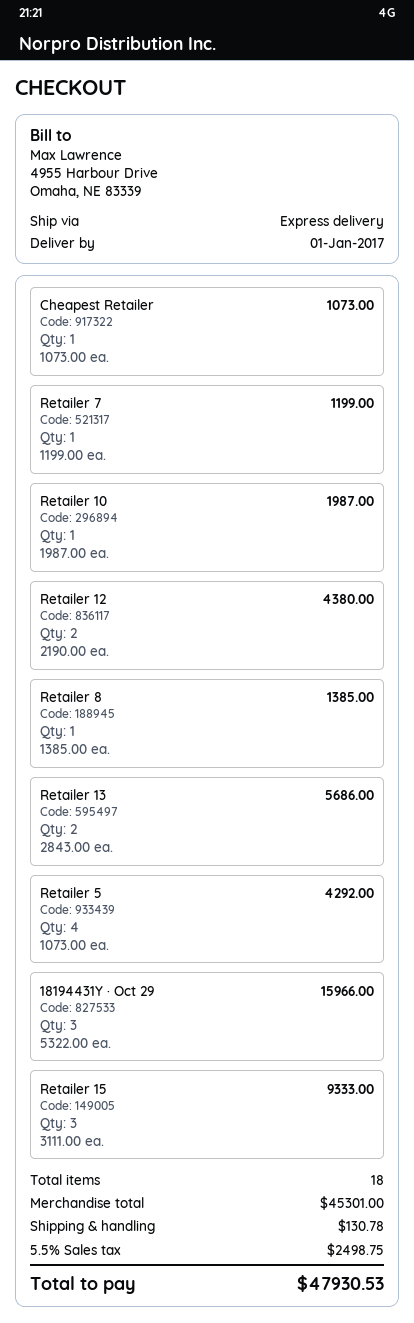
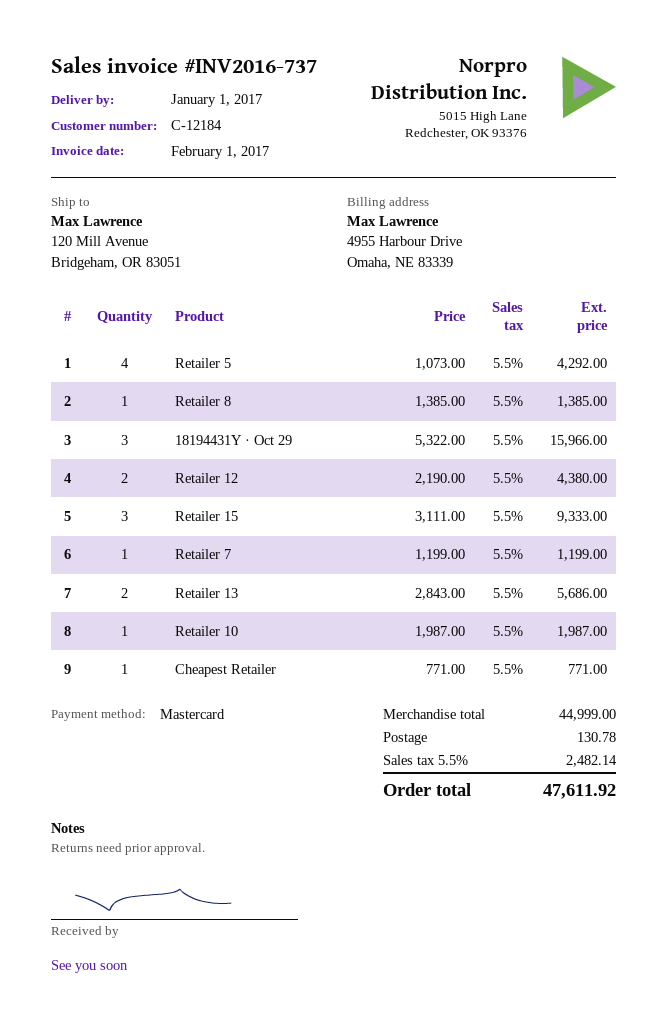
Cheapest Retailer: 1 x 1073.00 = 1073.00 -> 1 x 771.00 = 771.00
subtotal: 45301.00 -> 44999.00
tax: 5.5% = 2498.75 -> 5.5% = 2482.14
total: 47930.53 -> 47611.92

